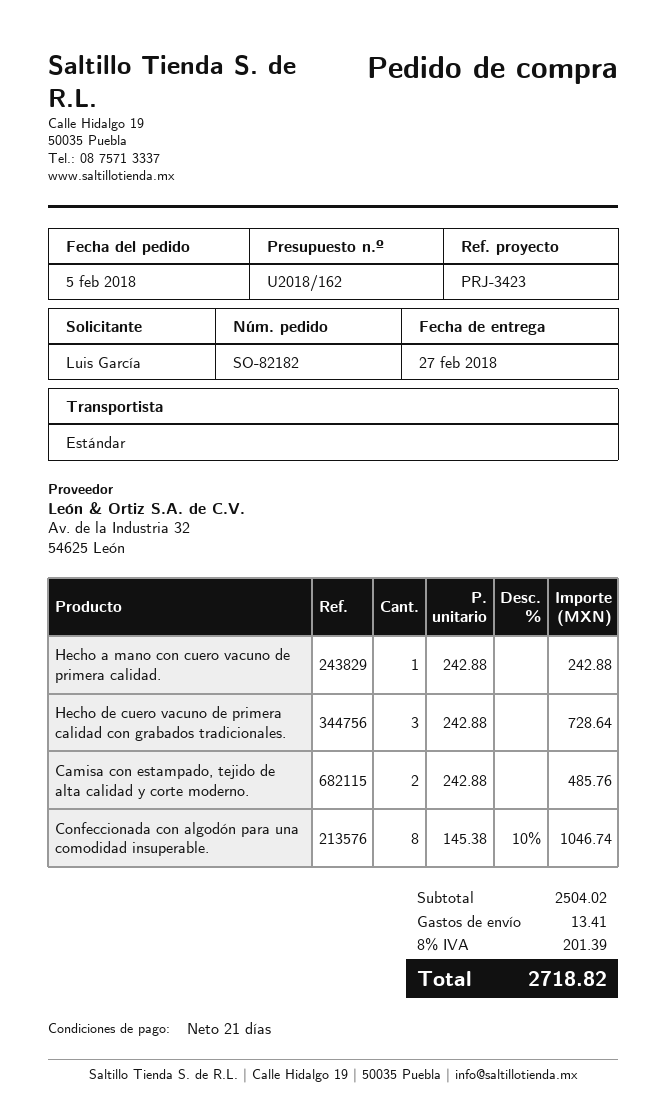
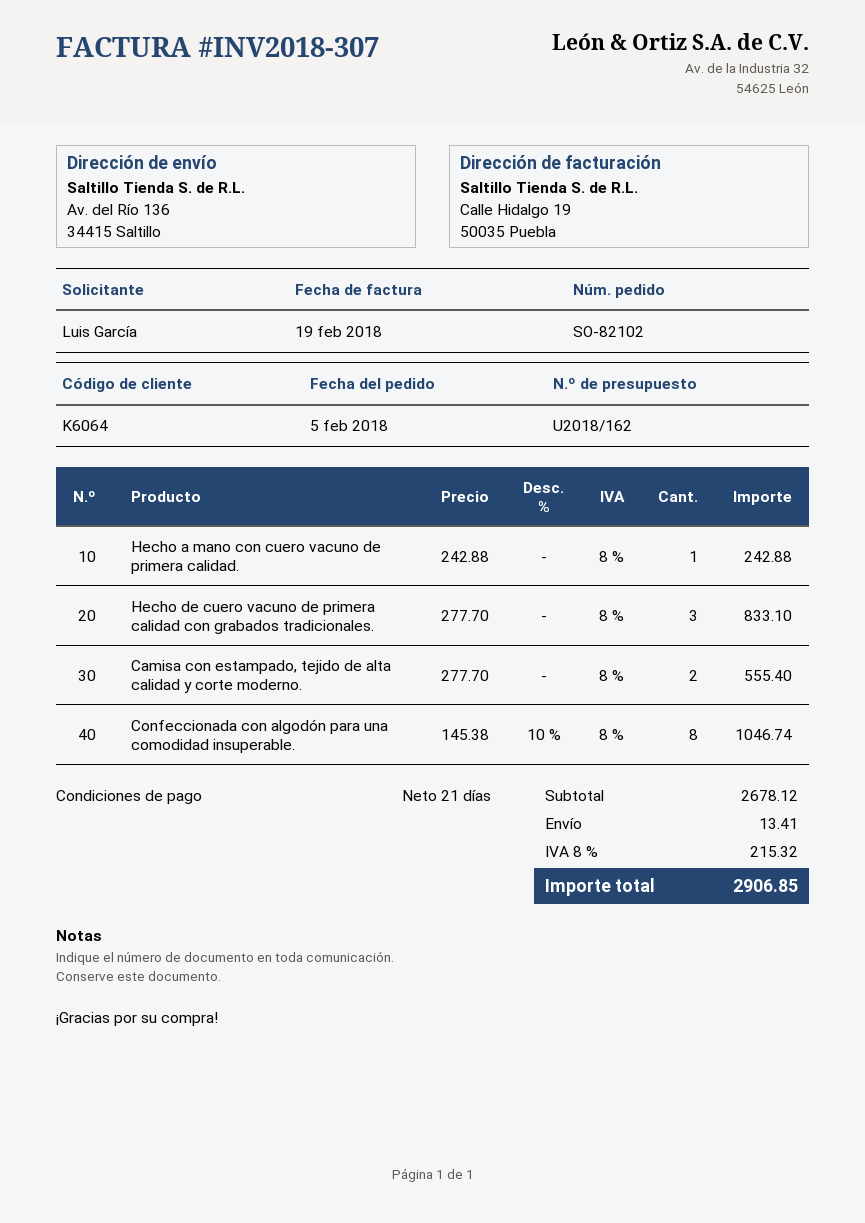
order number: SO-82182 -> SO-82102
Hecho de cuero vacuno de primera calidad con grabados tradicionales.: 3 x 242.88 = 728.64 -> 3 x 277.70 = 833.10
Camisa con estampado, tejido de alta calidad y corte moderno.: 2 x 242.88 = 485.76 -> 2 x 277.70 = 555.40
subtotal: 2504.02 -> 2678.12
tax: 8% = 201.39 -> 8% = 215.32
total: 2718.82 -> 2906.85

